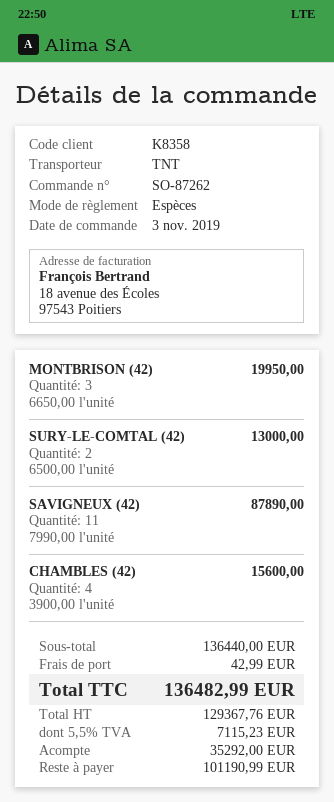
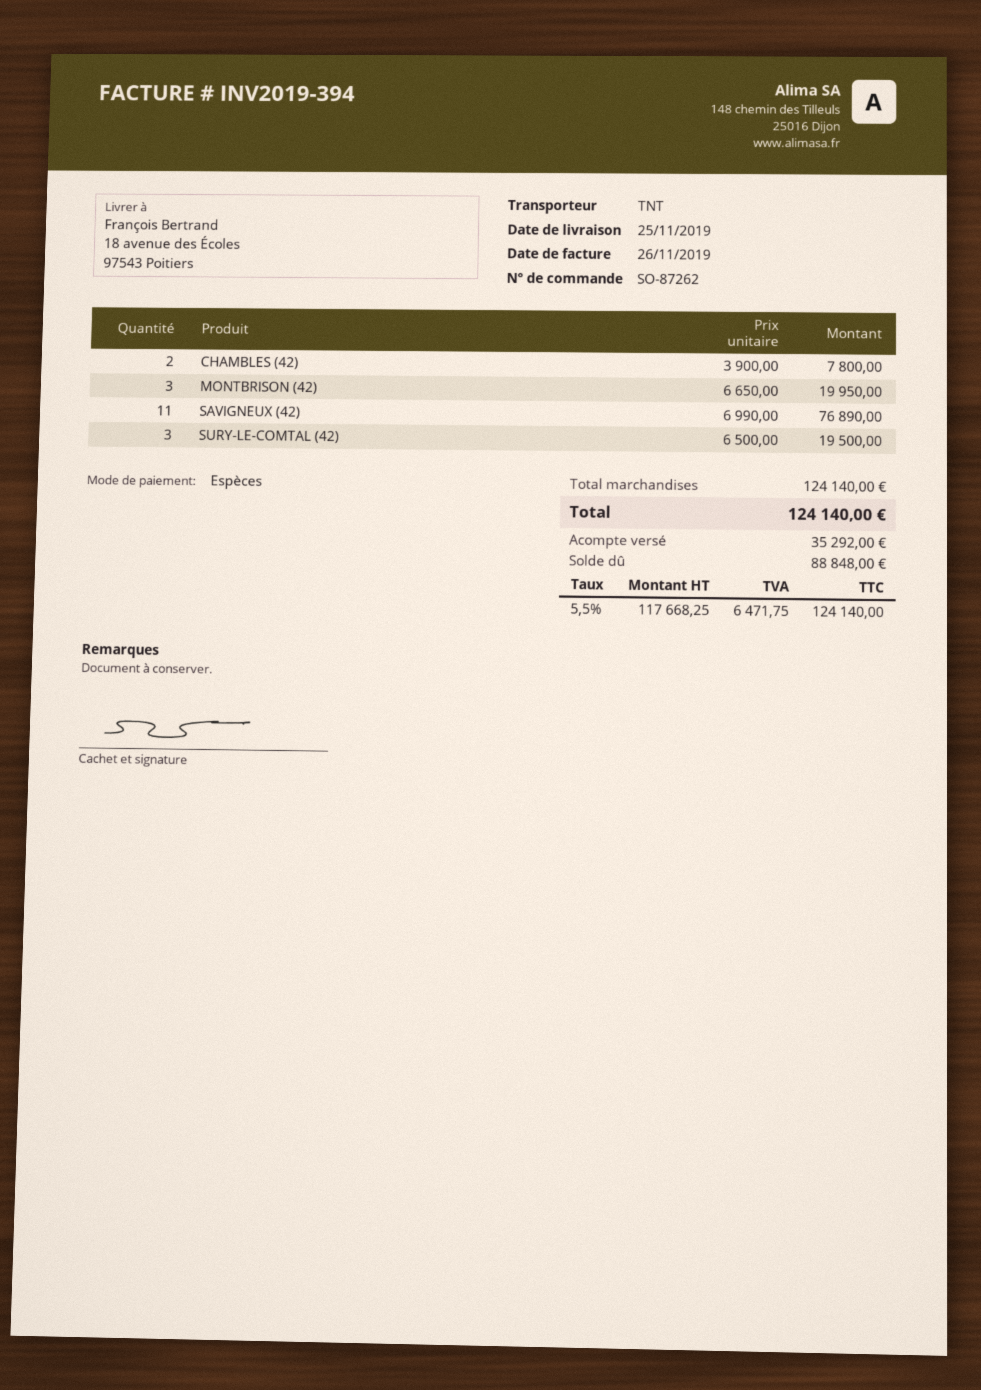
SURY-LE-COMTAL (42): 2 x 6500.00 = 13000.00 -> 3 x 6500.00 = 19500.00
SAVIGNEUX (42): 11 x 7990.00 = 87890.00 -> 11 x 6990.00 = 76890.00
CHAMBLES (42): 4 x 3900.00 = 15600.00 -> 2 x 3900.00 = 7800.00
subtotal: 136440.00 -> 124140.00
shipping: 42.99 -> none
net: 129367.76 -> 117668.25
tax: 5.5% = 7115.23 -> 5.5% = 6471.75
total: 136482.99 -> 124140.00
balance: 101190.99 -> 88848.00

